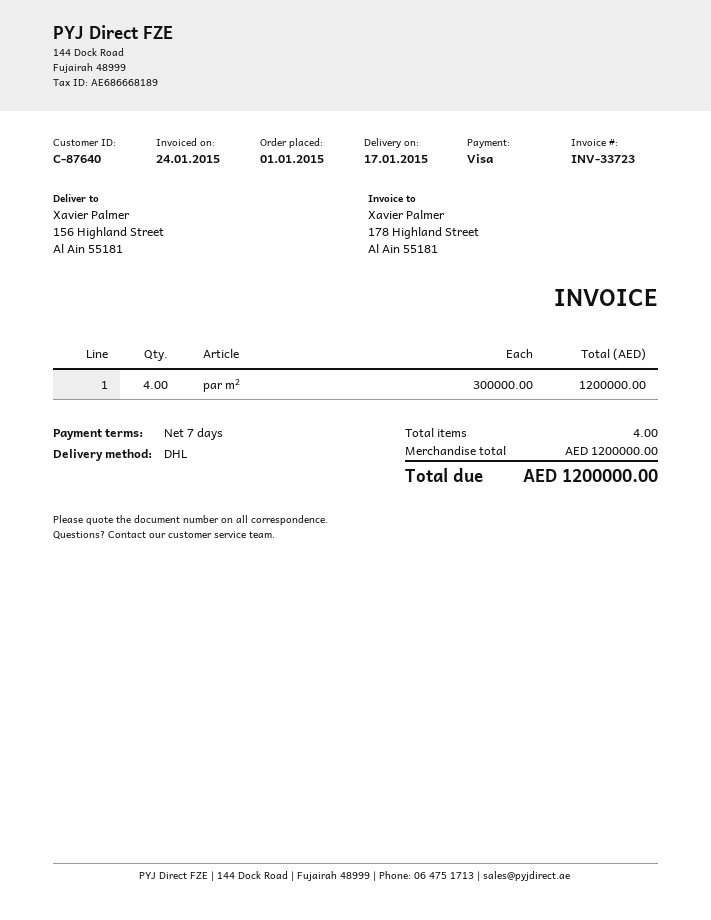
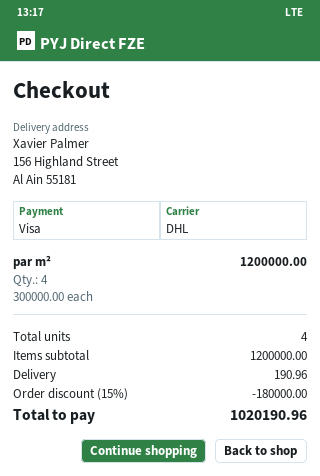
discount: none -> 15% = 180000.00
shipping: none -> 190.96
total: 1200000.00 -> 1020190.96

